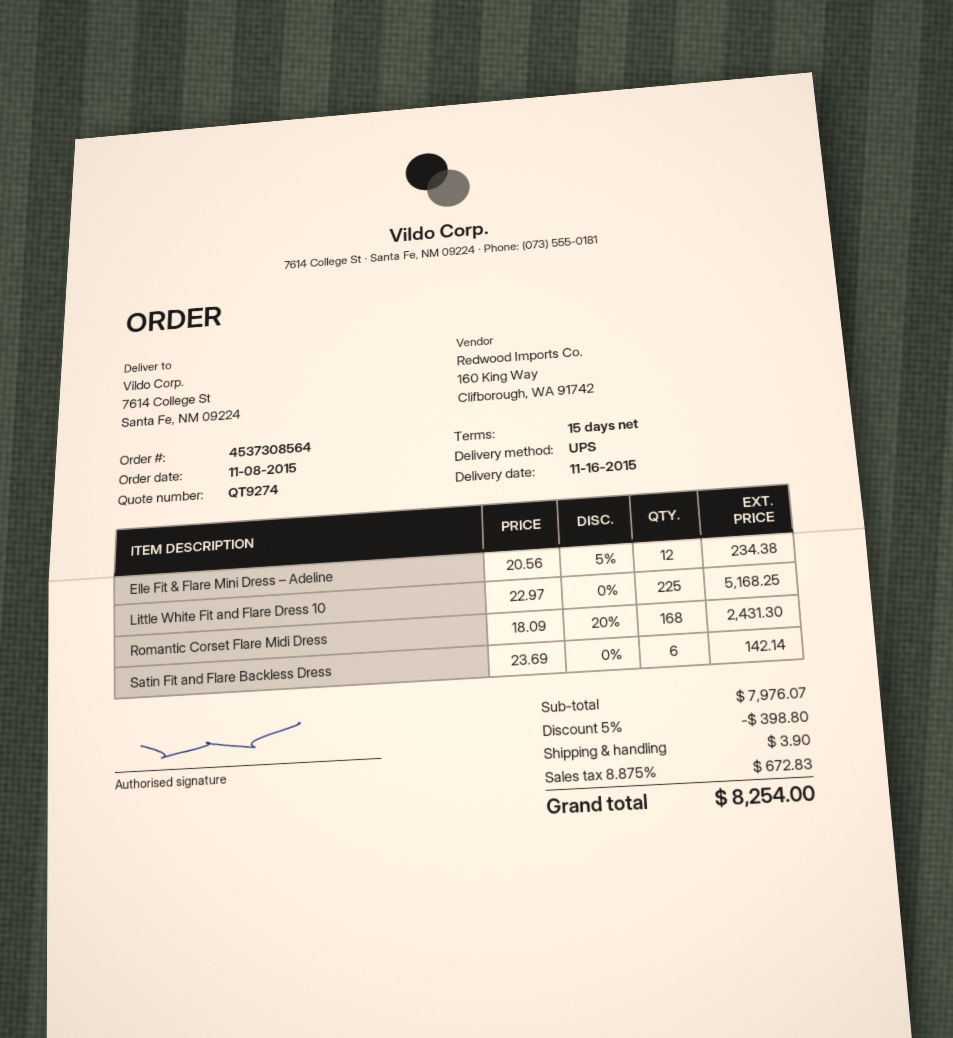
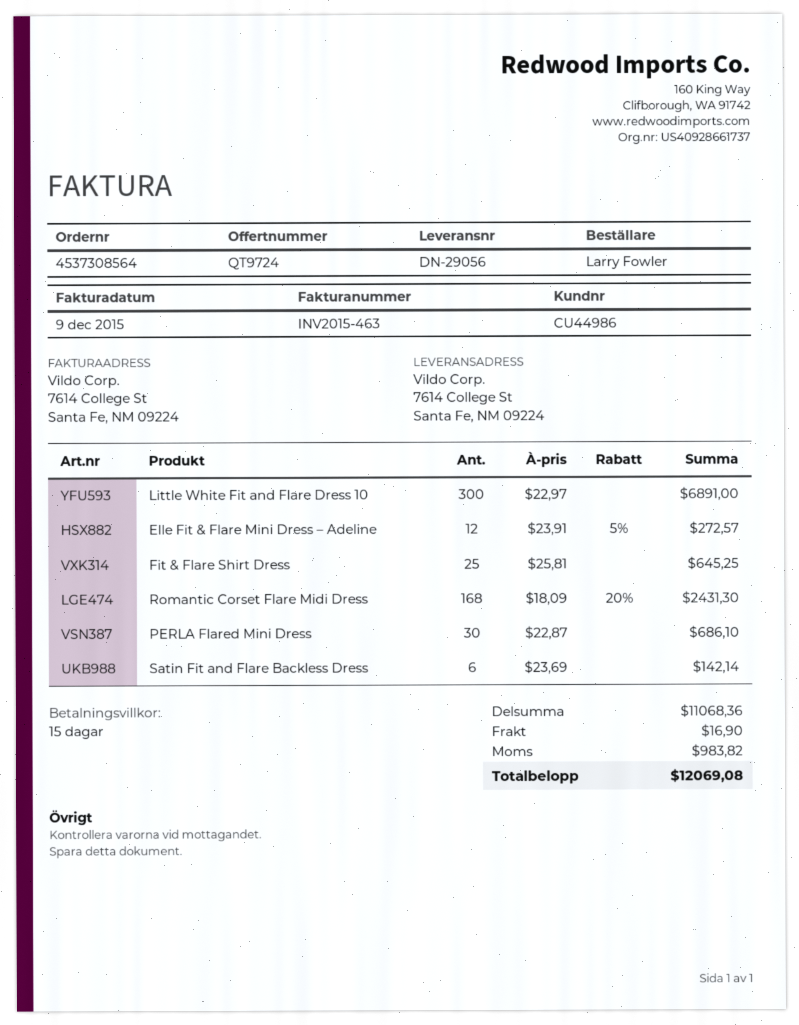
quote number: QT9274 -> QT9724
Elle Fit & Flare Mini Dress – Adeline: 12 x 20.56 - 5% = 234.38 -> 12 x 23.91 - 5% = 272.57
Little White Fit and Flare Dress 10: 225 x 22.97 = 5168.25 -> 300 x 22.97 = 6891.00
Fit & Flare Shirt Dress: none -> 25 x 25.81 = 645.25
PERLA Flared Mini Dress: none -> 30 x 22.87 = 686.10
subtotal: 7976.07 -> 11068.36
discount: 5% = 398.80 -> none
shipping: 3.90 -> 16.90
tax: 672.83 -> 983.82
total: 8254.00 -> 12069.08

